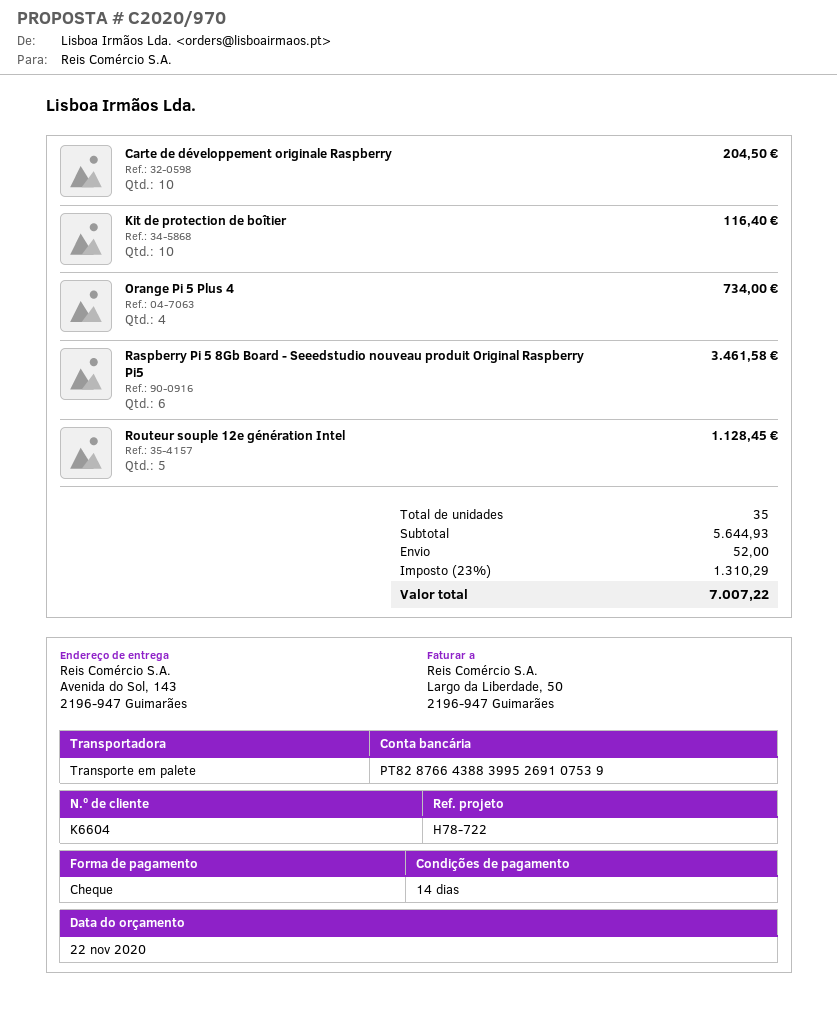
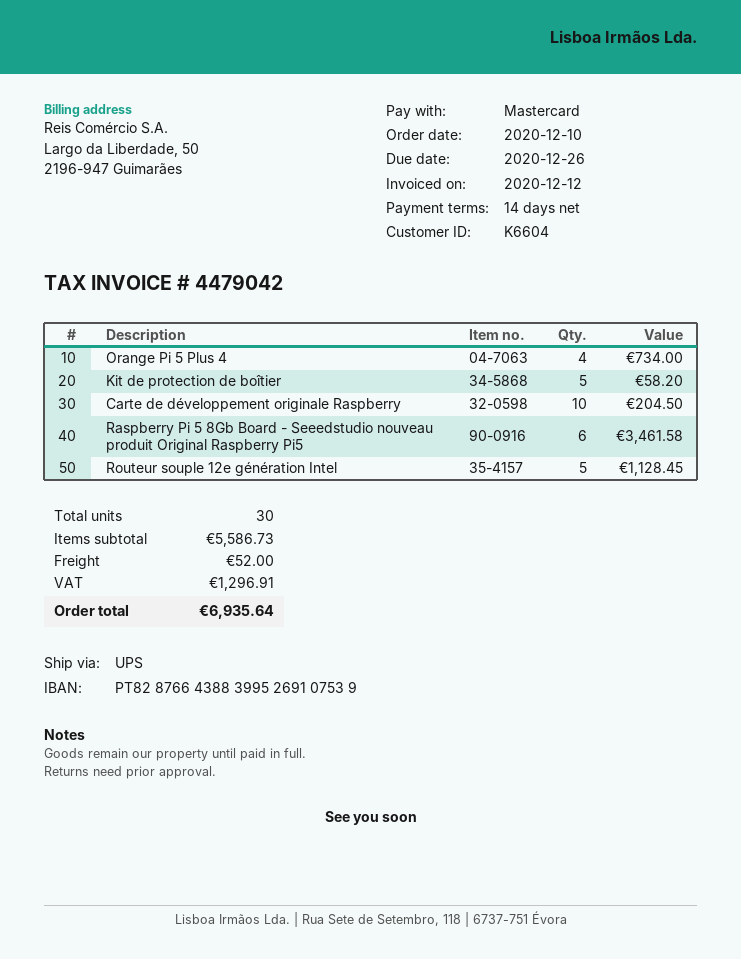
payment method: cheque -> Mastercard
shipping method: pallet freight -> UPS
Kit de protection de boîtier: 10 for 116.40 -> 5 for 58.20
total quantity: 35 -> 30
subtotal: 5644.93 -> 5586.73
tax: 1310.29 -> 1296.91
total: 7007.22 -> 6935.64

